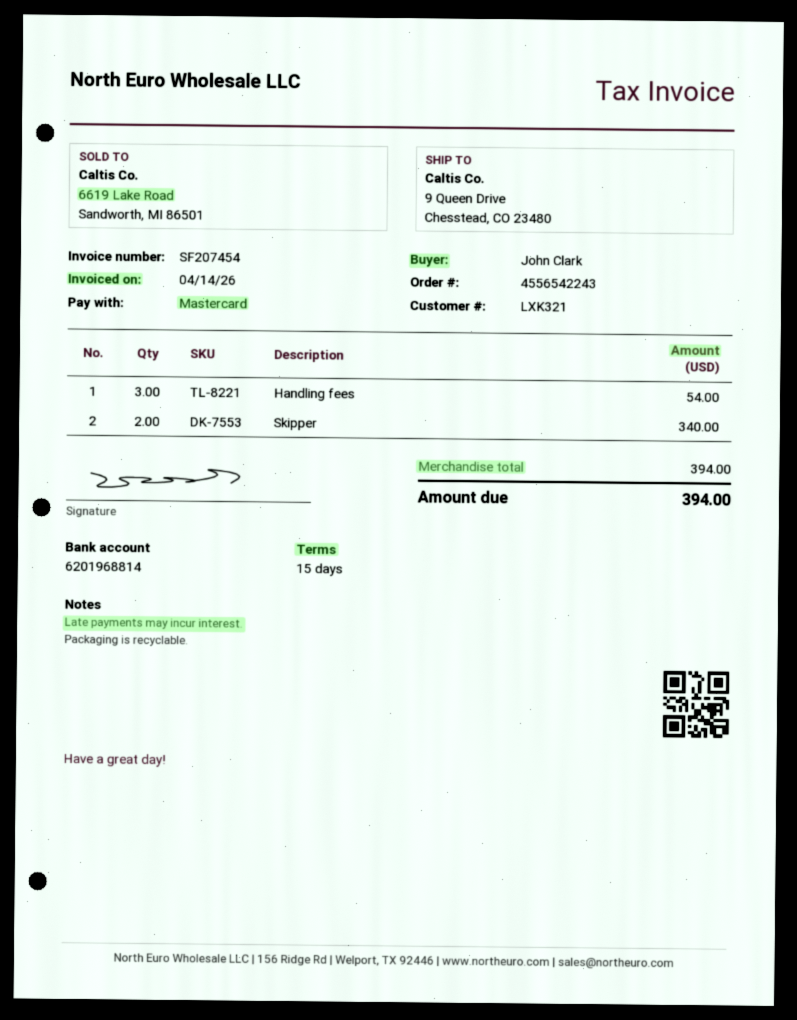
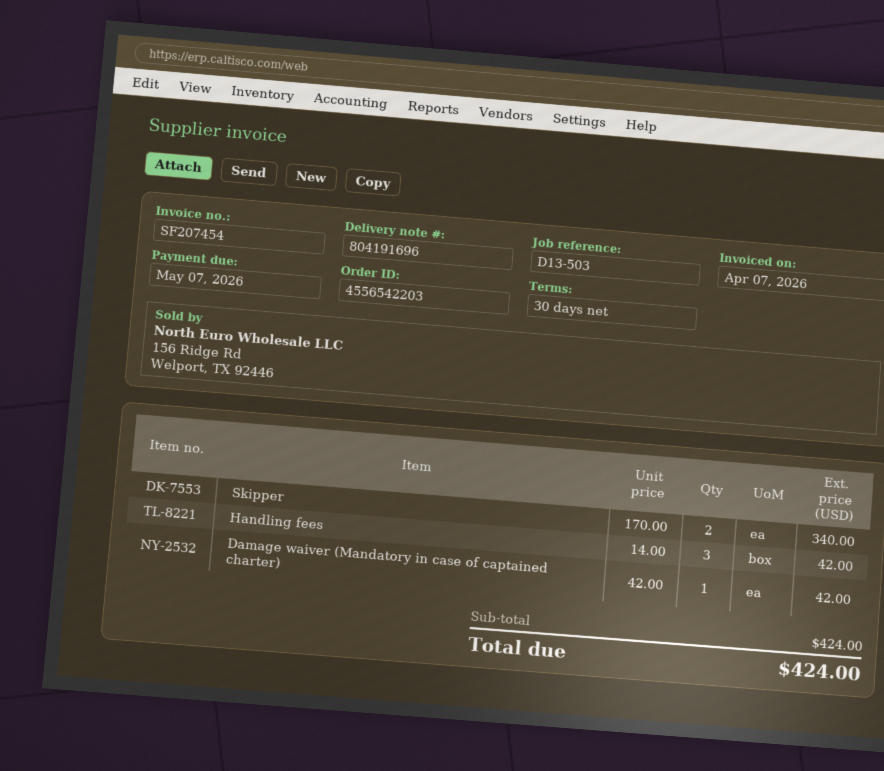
order number: 4556542243 -> 4556542203
invoice date: 2026-04-14 -> 2026-04-07
payment terms: 15 days -> 30 days
Handling fees: 3 for 54.00 -> 3 for 42.00
Damage waiver (Mandatory in case of captained charter): none -> 1 for 42.00
subtotal: 394.00 -> 424.00
total: 394.00 -> 424.00

